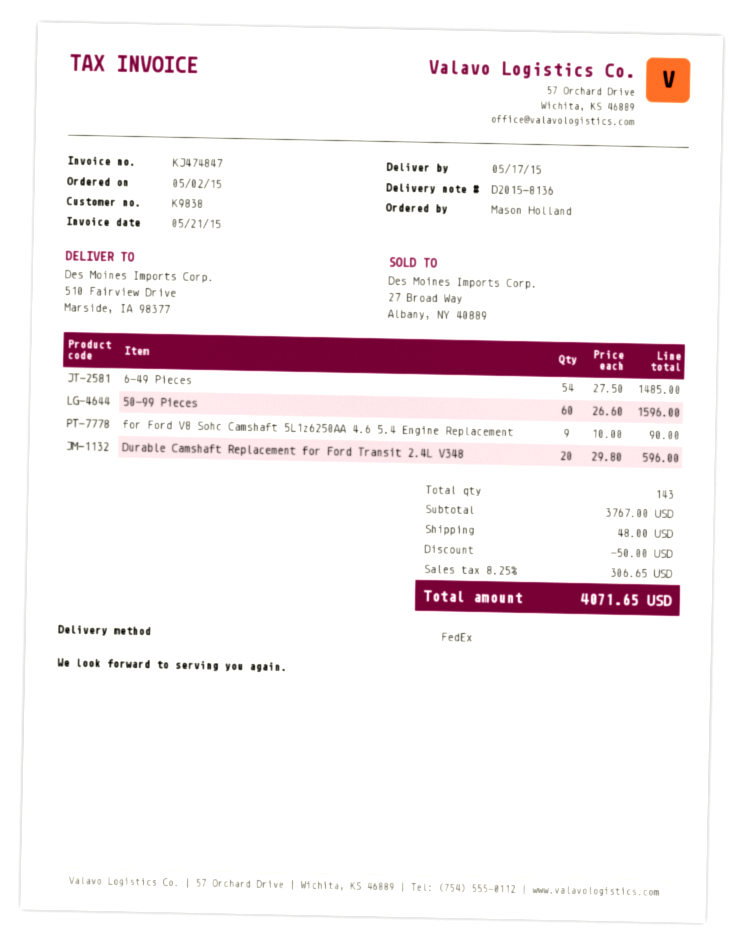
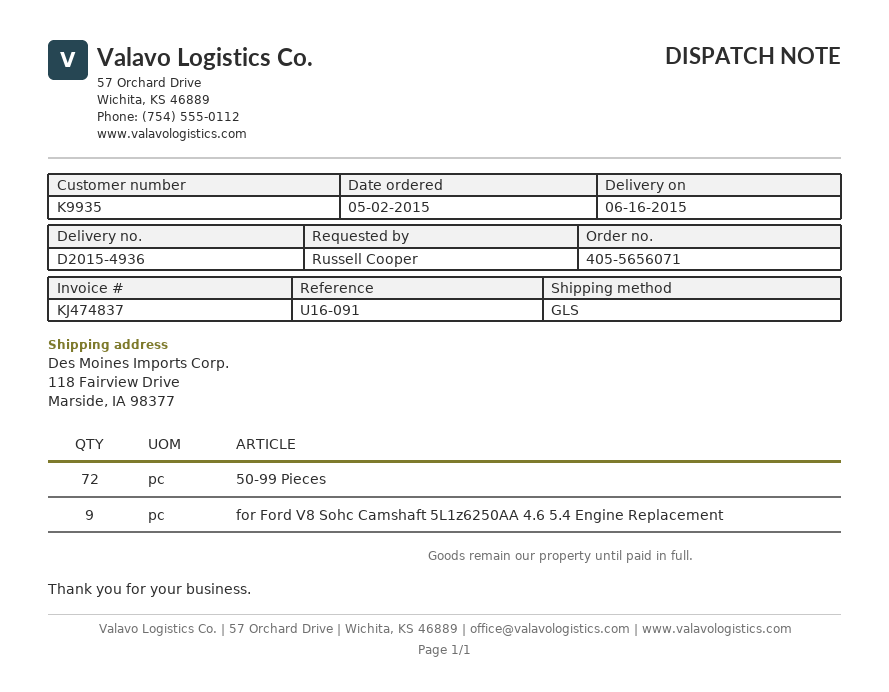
delivery note number: D2015-8136 -> D2015-4936
delivery date: 2015-05-17 -> 2015-06-16
invoice number: KJ474847 -> KJ474837
customer number: K9838 -> K9935
ordered by: Mason Holland -> Russell Cooper
shipping method: FedEx -> GLS
ship to: 510 Fairview Drive, Marside, IA 98377 -> 118 Fairview Drive, Marside, IA 98377
6-49 Pieces: 54 -> none
50-99 Pieces: 60 -> 72
Durable Camshaft Replacement for Ford Transit 2.4L V348: 20 -> none

